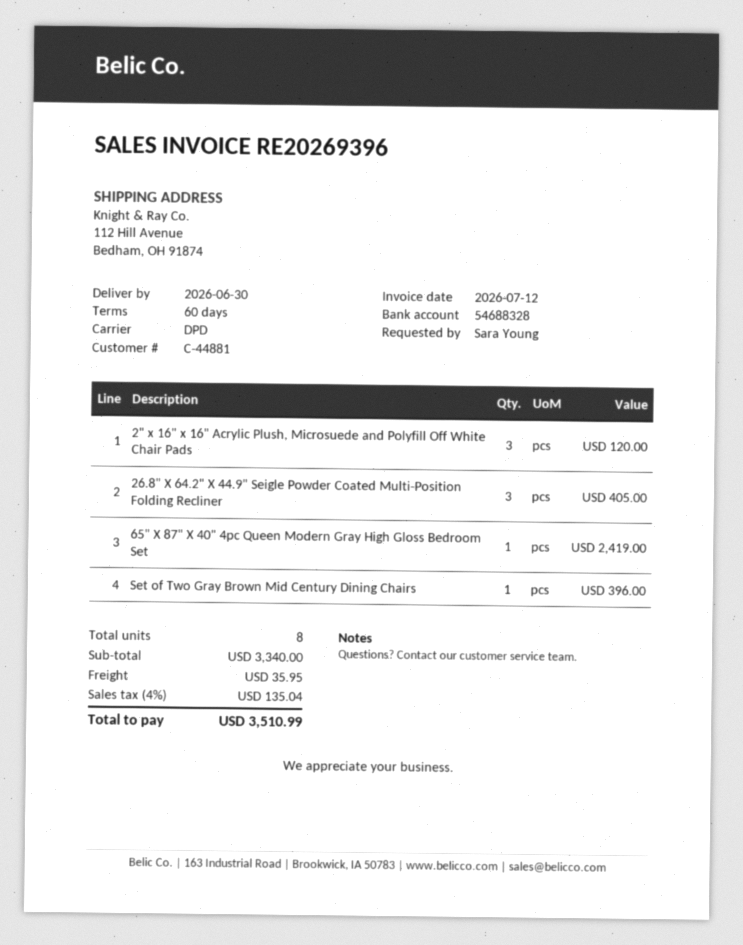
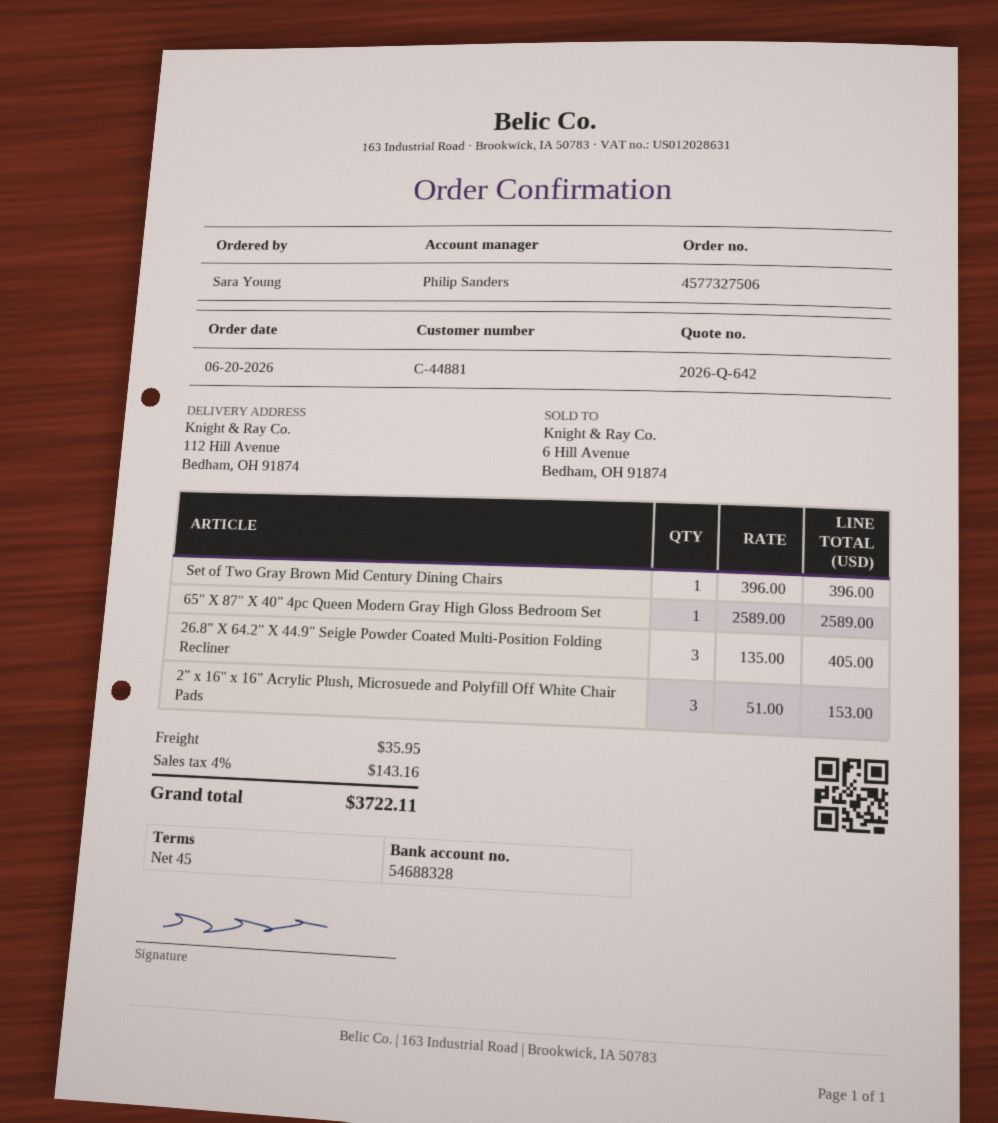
payment terms: 60 days -> 45 days
2" x 16" x 16" Acrylic Plush, Microsuede and Polyfill Off White Chair Pads: 3 for 120.00 -> 3 for 153.00
65" X 87" X 40" 4pc Queen Modern Gray High Gloss Bedroom Set: 1 for 2419.00 -> 1 for 2589.00
tax: 4% = 135.04 -> 4% = 143.16
total: 3510.99 -> 3722.11

